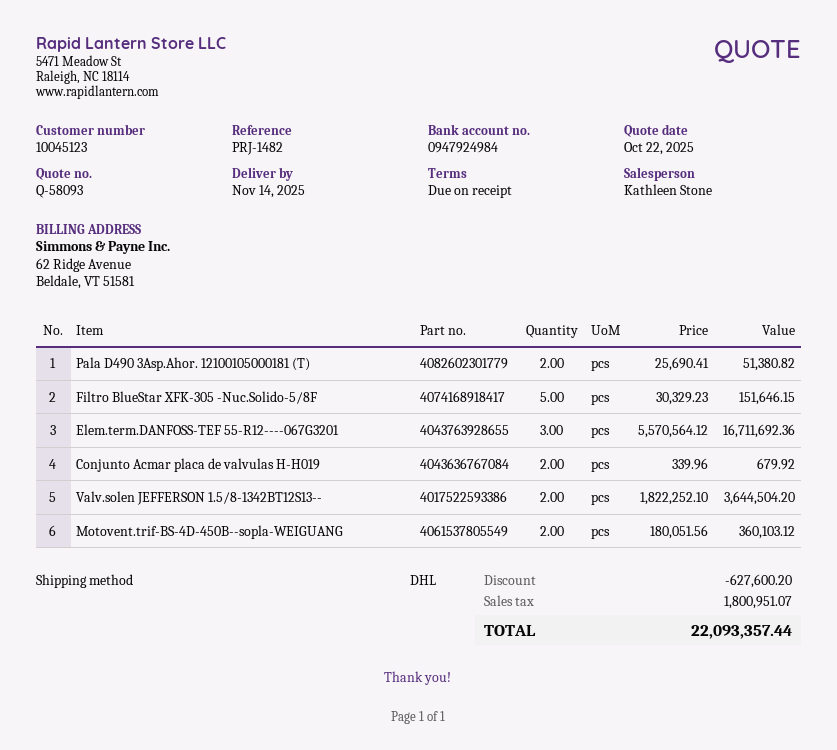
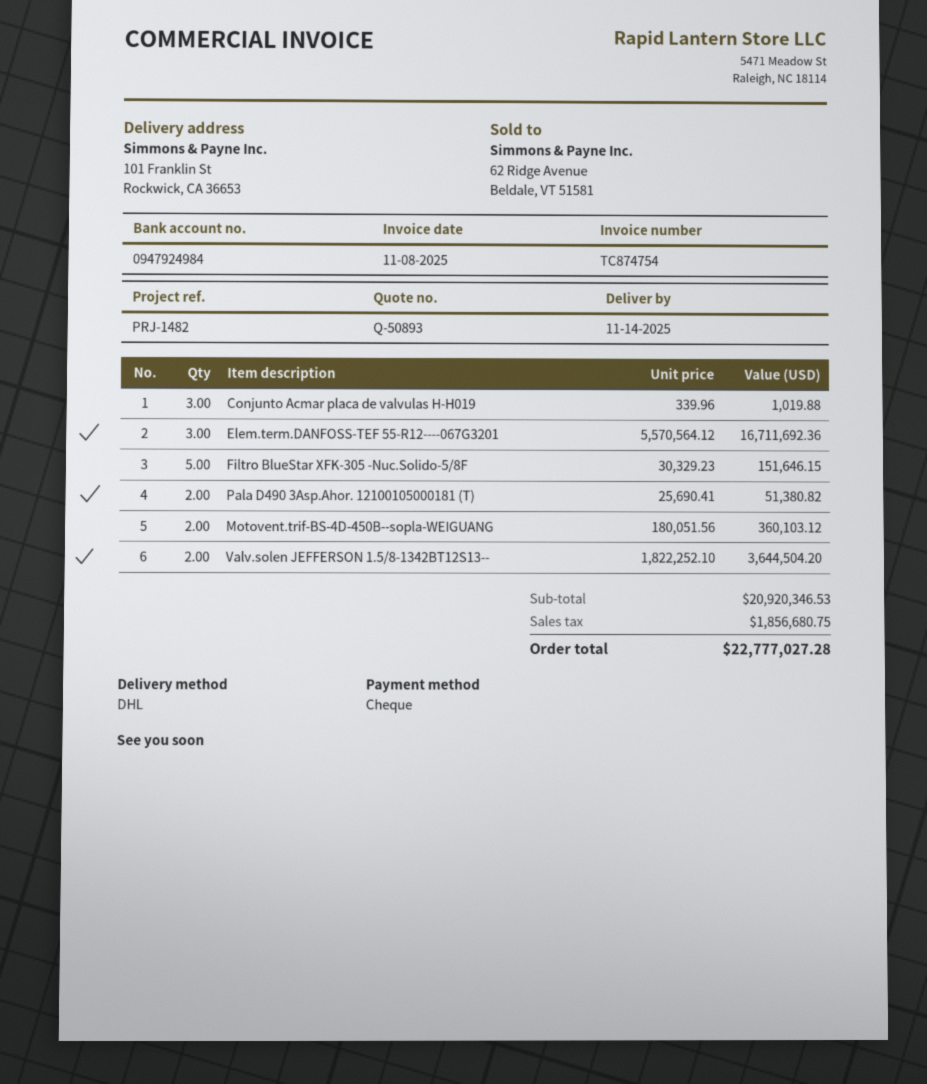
quote number: Q-58093 -> Q-50893
Conjunto Acmar placa de valvulas H-H019: 2 x 339.96 = 679.92 -> 3 x 339.96 = 1019.88
discount: 627600.20 -> none
tax: 1800951.07 -> 1856680.75
total: 22093357.44 -> 22777027.28

